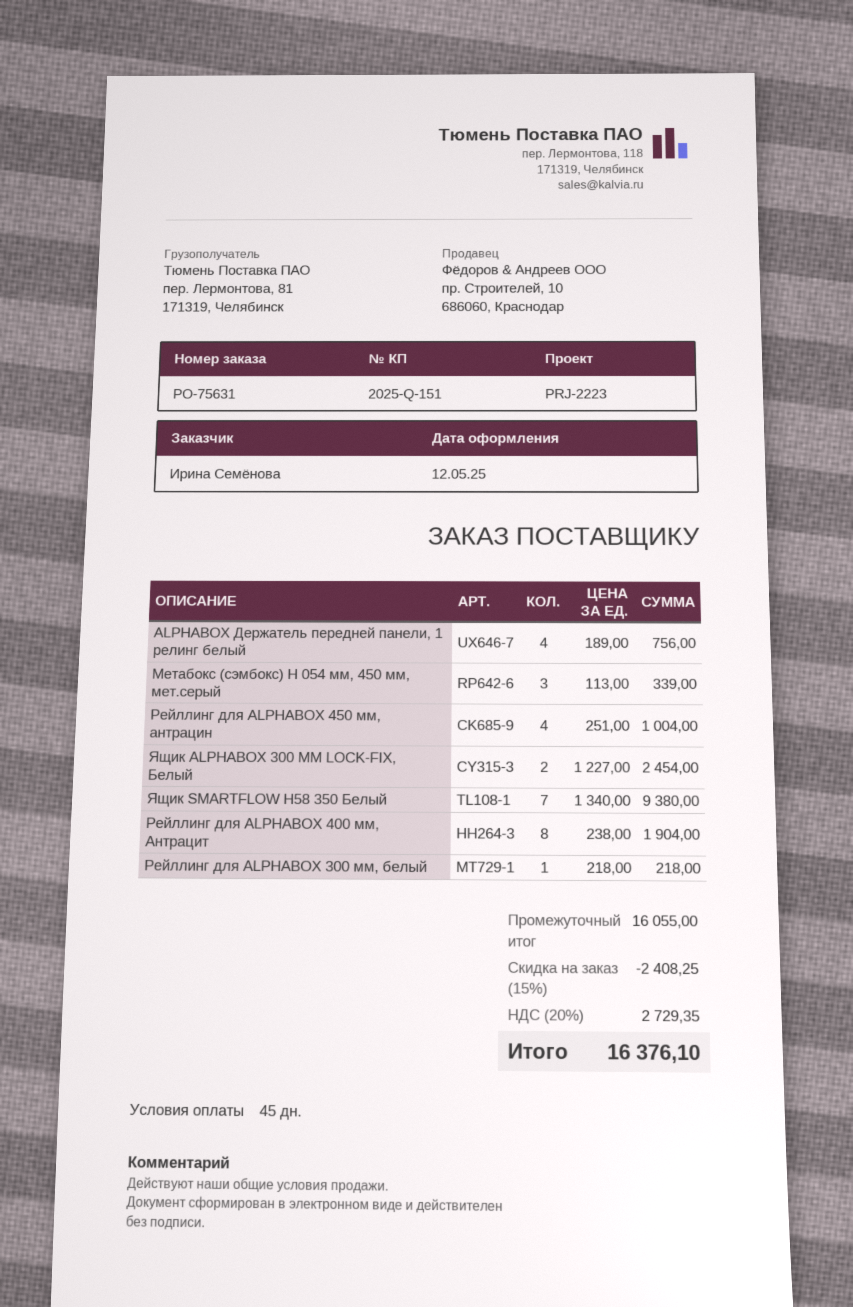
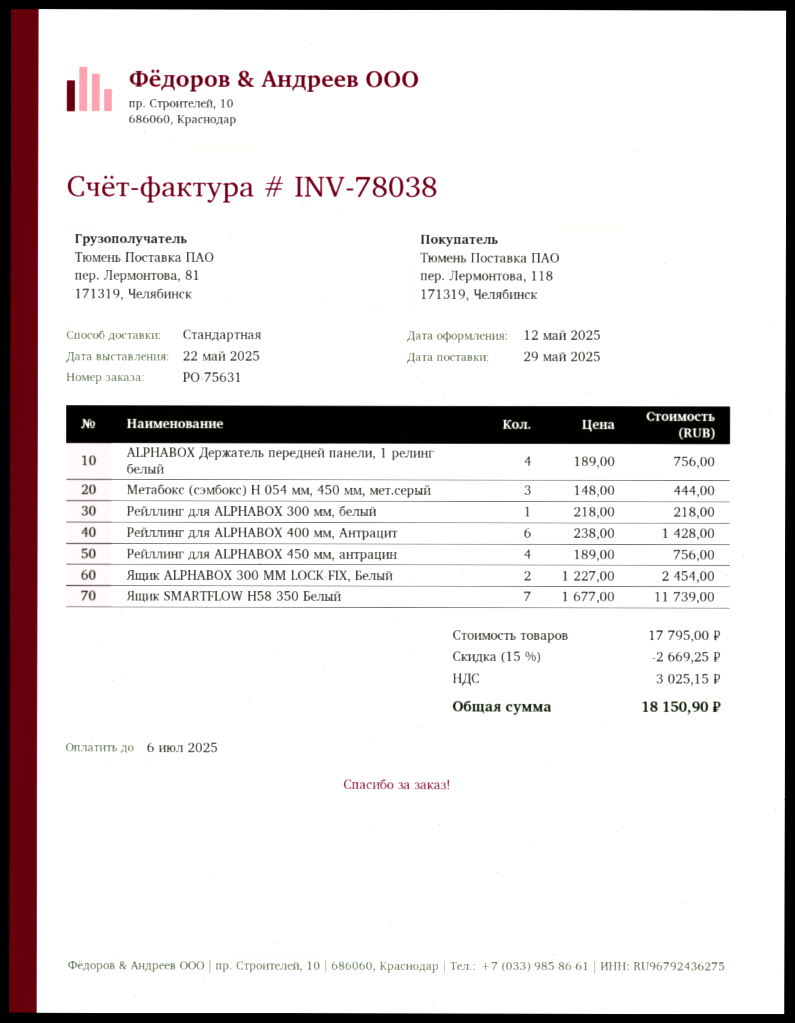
Метабокс (сэмбокс) Н 054 мм, 450 мм, мет.серый: 3 x 113.00 = 339.00 -> 3 x 148.00 = 444.00
Рейллинг для ALPHABOX 450 мм, антрацин: 4 x 251.00 = 1004.00 -> 4 x 189.00 = 756.00
Ящик SMARTFLOW H58 350 Белый: 7 x 1340.00 = 9380.00 -> 7 x 1677.00 = 11739.00
Рейллинг для ALPHABOX 400 мм, Антрацит: 8 x 238.00 = 1904.00 -> 6 x 238.00 = 1428.00
subtotal: 16055.00 -> 17795.00
discount: 15% = 2408.25 -> 15% = 2669.25
tax: 2729.35 -> 3025.15
total: 16376.10 -> 18150.90

